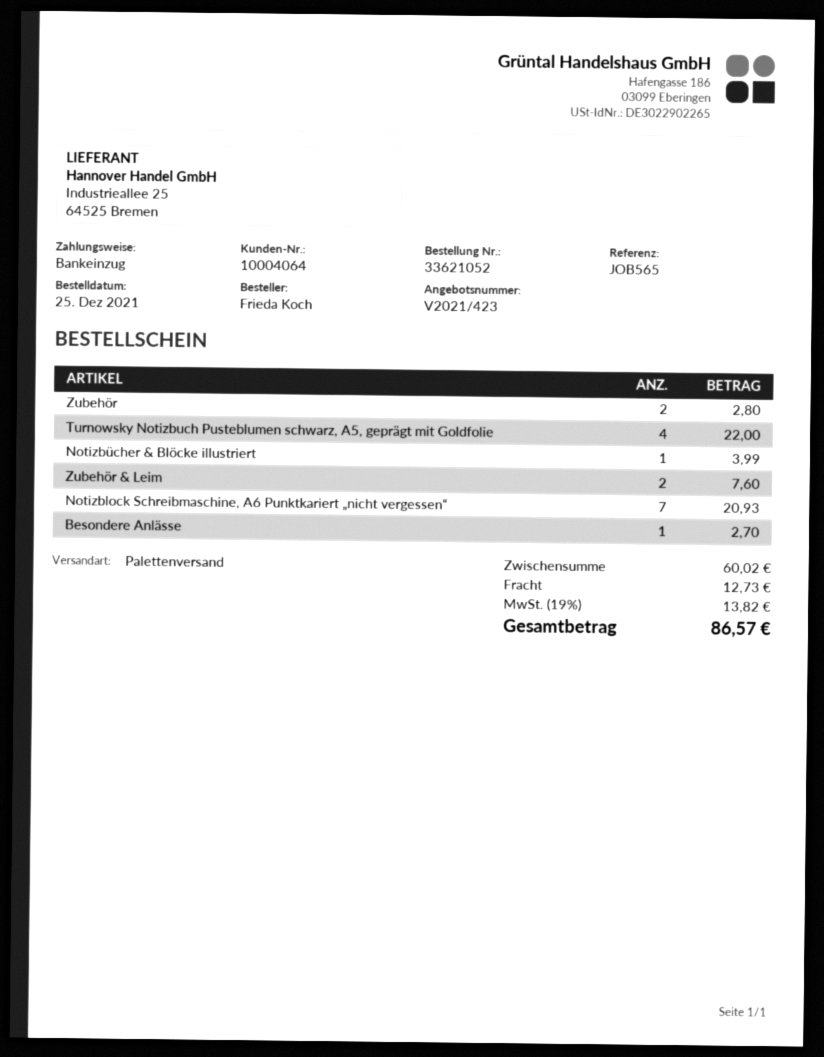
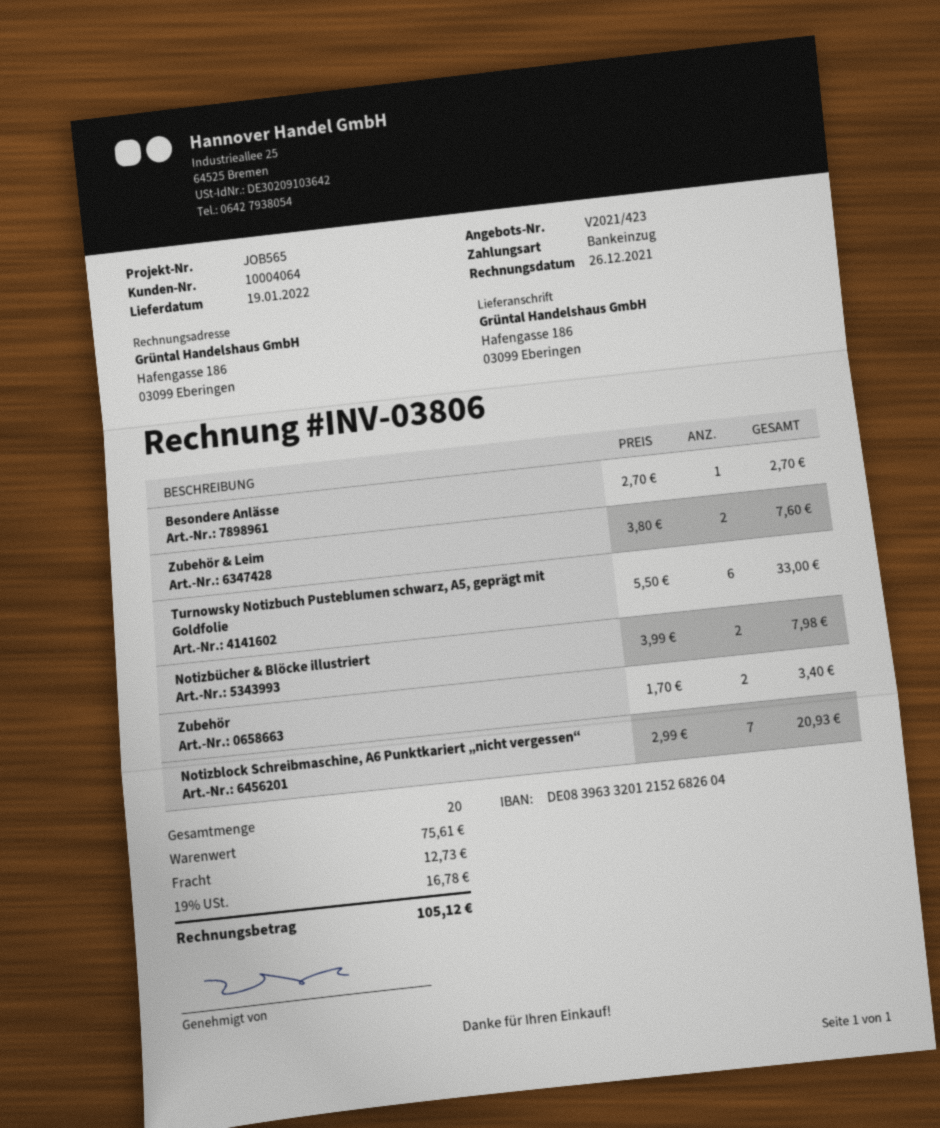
Zubehör: 2 for 2.80 -> 2 for 3.40
Turnowsky Notizbuch Pusteblumen schwarz, A5, geprägt mit Goldfolie: 4 for 22.00 -> 6 for 33.00
Notizbücher & Blöcke illustriert: 1 for 3.99 -> 2 for 7.98
subtotal: 60.02 -> 75.61
tax: 19% = 13.82 -> 19% = 16.78
total: 86.57 -> 105.12

